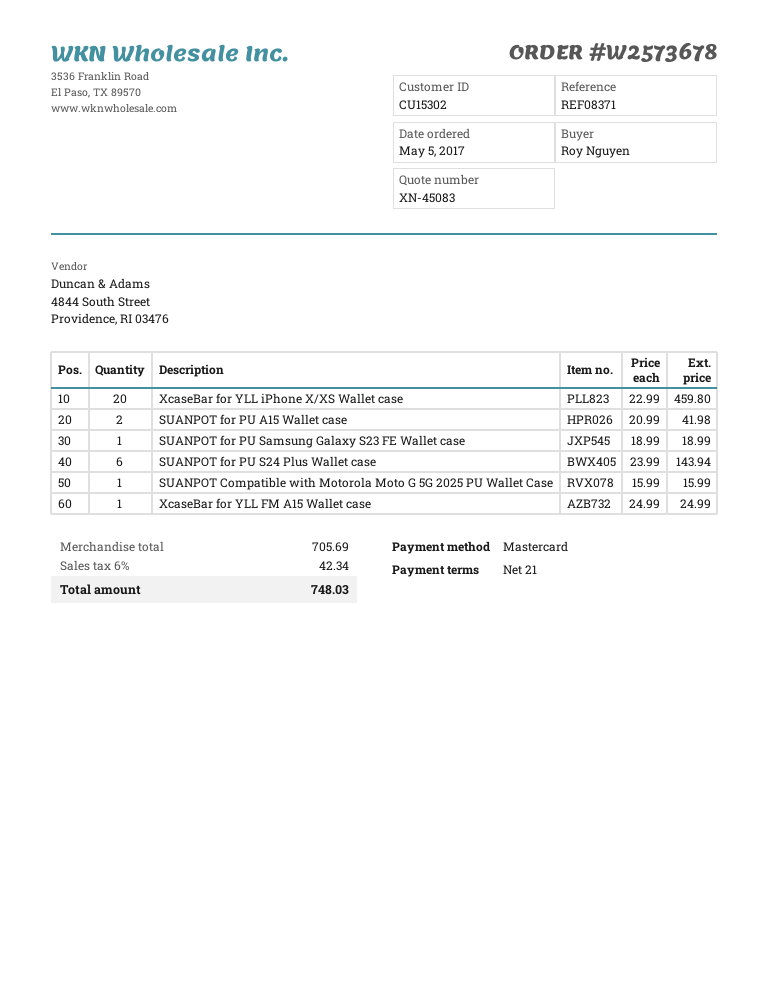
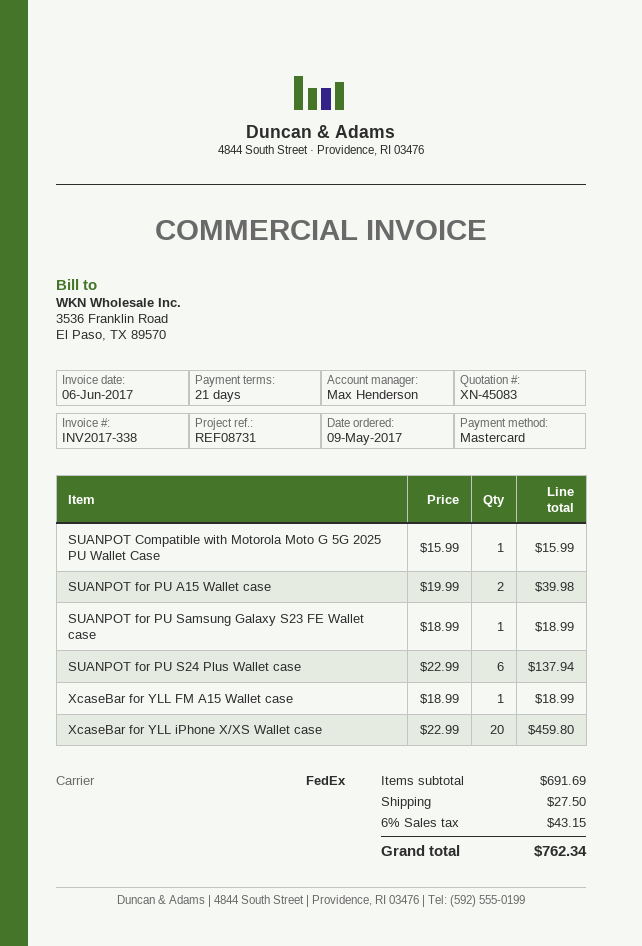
order date: 2017-05-05 -> 2017-05-09
reference: REF08371 -> REF08731
SUANPOT for PU A15 Wallet case: 2 x 20.99 = 41.98 -> 2 x 19.99 = 39.98
SUANPOT for PU S24 Plus Wallet case: 6 x 23.99 = 143.94 -> 6 x 22.99 = 137.94
XcaseBar for YLL FM A15 Wallet case: 1 x 24.99 = 24.99 -> 1 x 18.99 = 18.99
subtotal: 705.69 -> 691.69
shipping: none -> 27.50
tax: 6% = 42.34 -> 6% = 43.15
total: 748.03 -> 762.34

